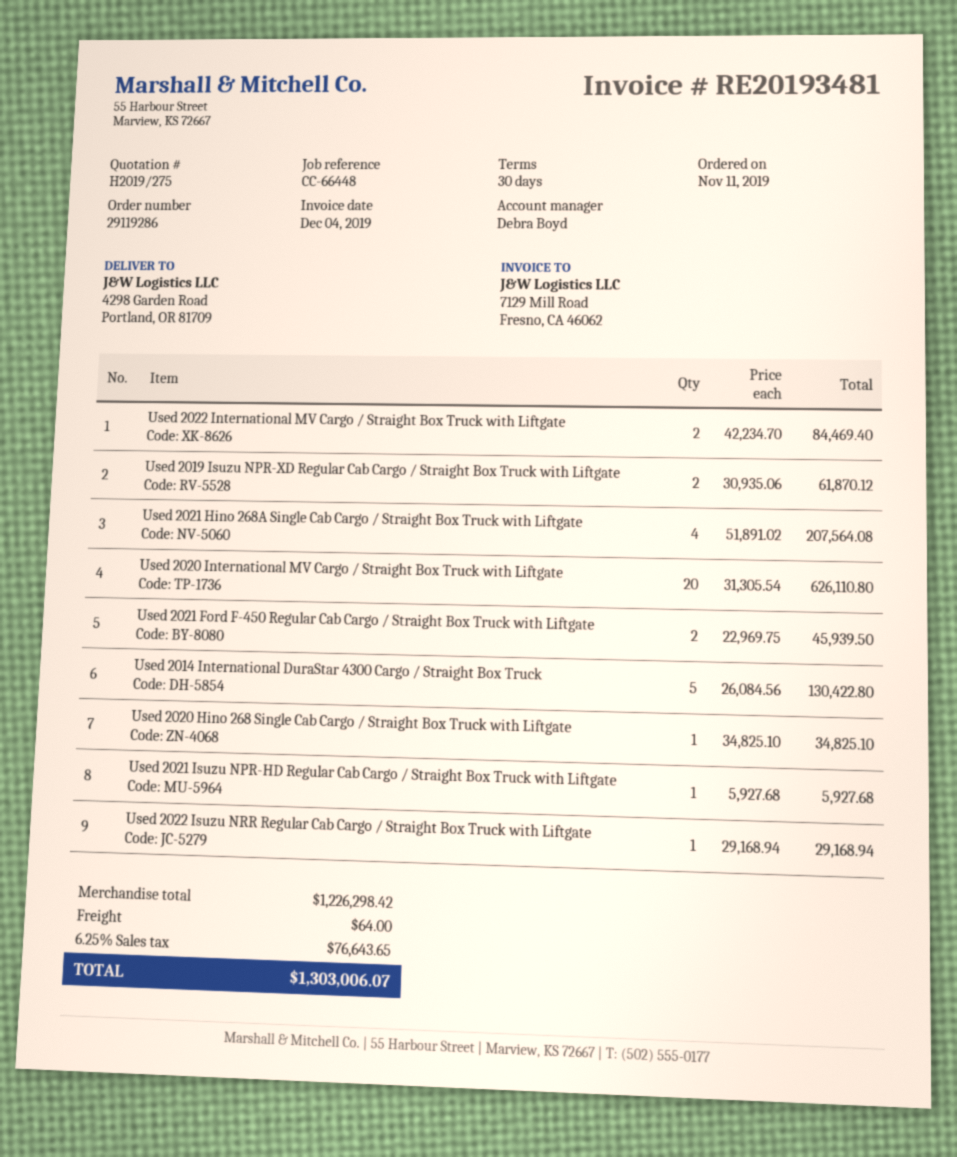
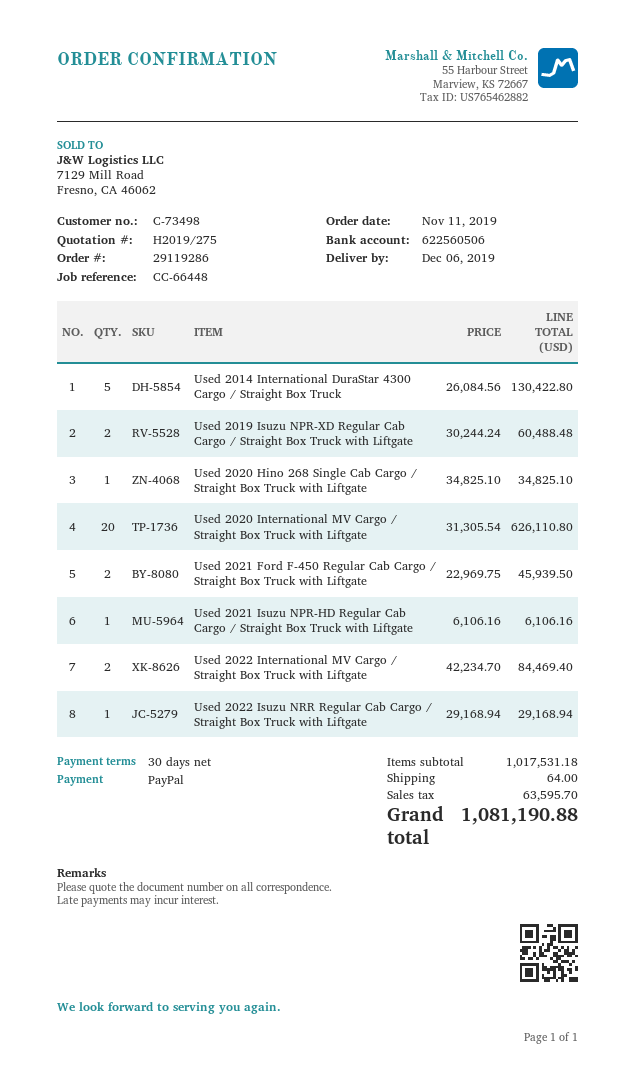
Used 2019 Isuzu NPR-XD Regular Cab Cargo / Straight Box Truck with Liftgate: 2 x 30935.06 = 61870.12 -> 2 x 30244.24 = 60488.48
Used 2021 Hino 268A Single Cab Cargo / Straight Box Truck with Liftgate: 4 x 51891.02 = 207564.08 -> none
Used 2021 Isuzu NPR-HD Regular Cab Cargo / Straight Box Truck with Liftgate: 1 x 5927.68 = 5927.68 -> 1 x 6106.16 = 6106.16
subtotal: 1226298.42 -> 1017531.18
tax: 76643.65 -> 63595.70
total: 1303006.07 -> 1081190.88

